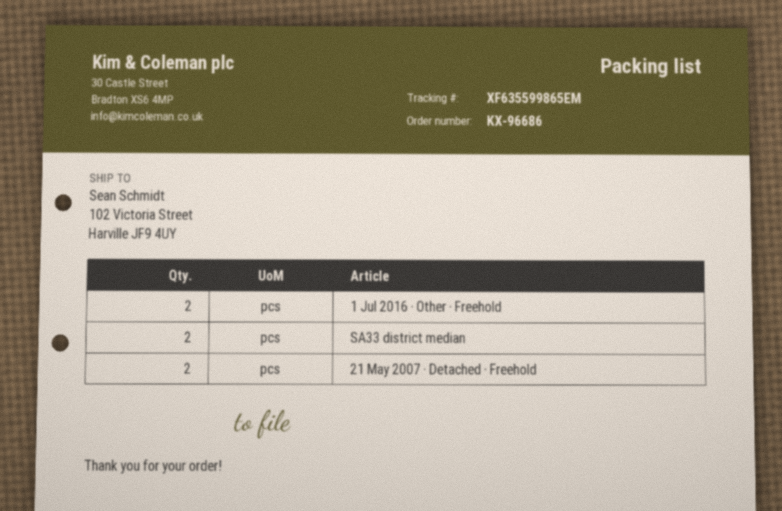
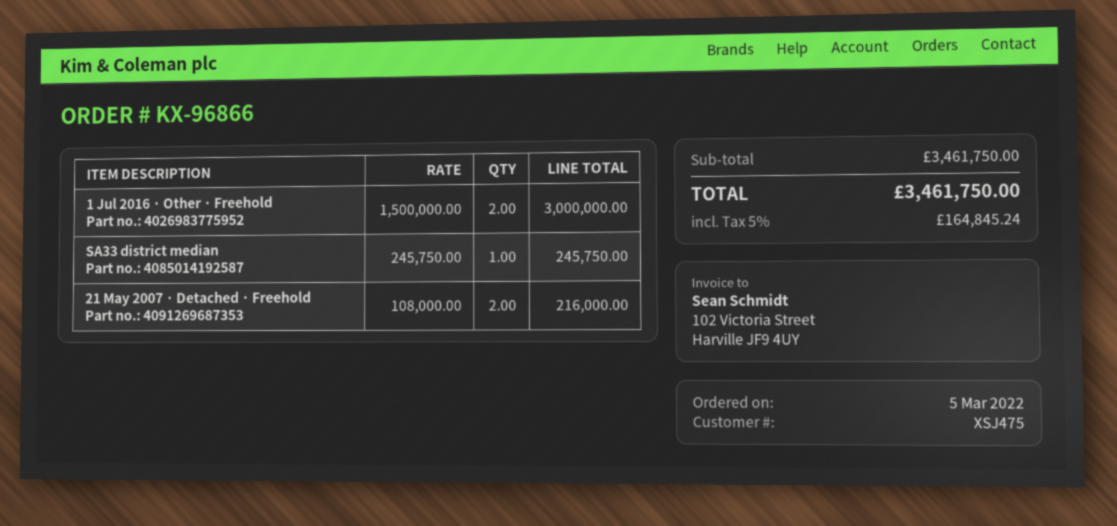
order number: KX-96686 -> KX-96866
SA33 district median: 2 -> 1

